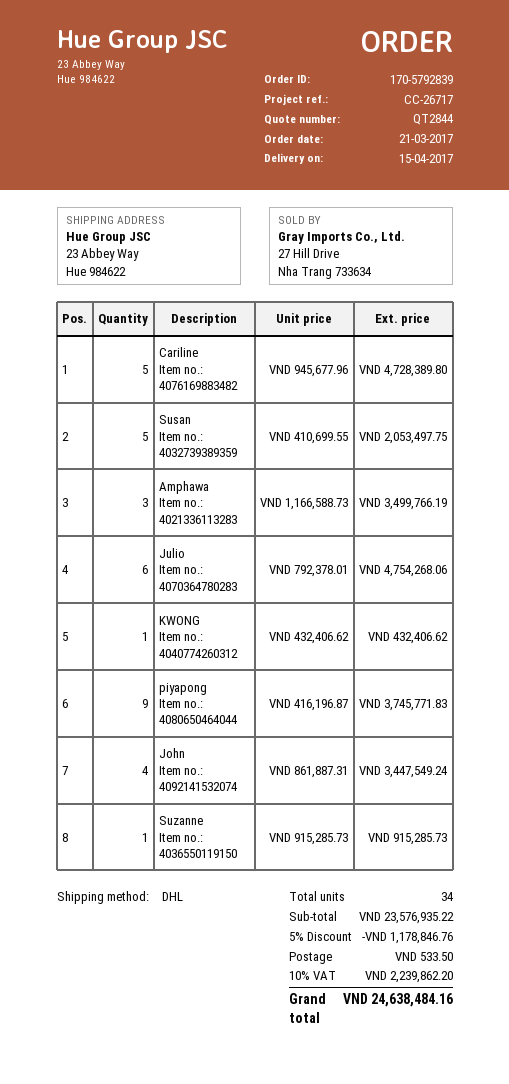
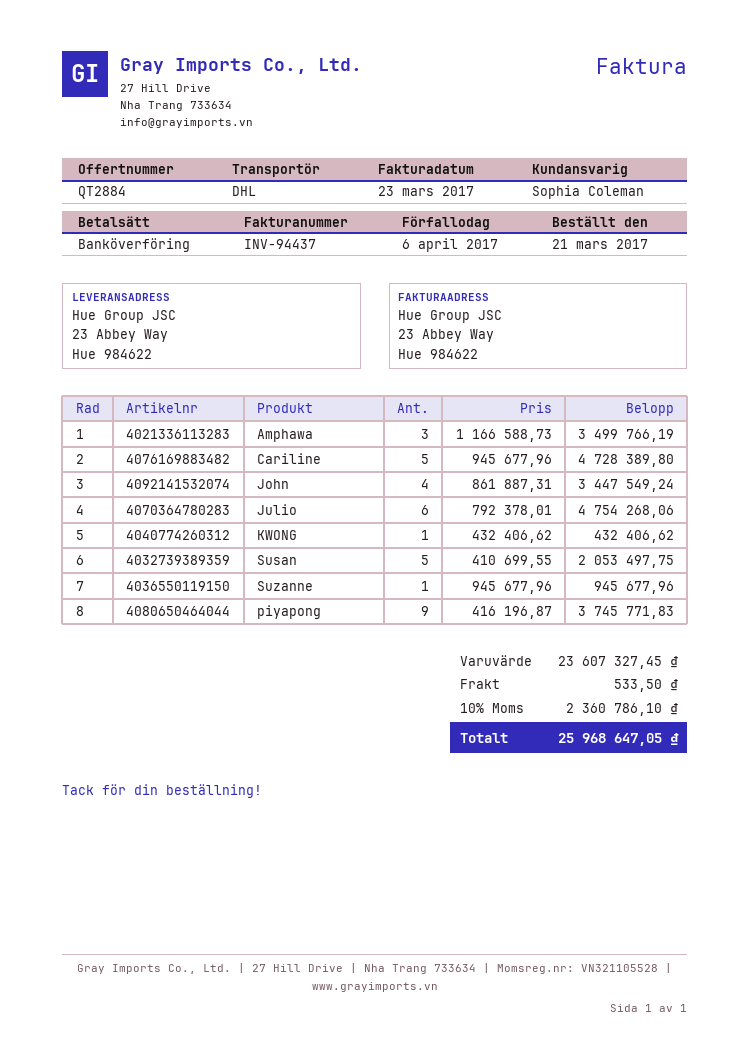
quote number: QT2844 -> QT2884
Suzanne: 1 x 915285.73 = 915285.73 -> 1 x 945677.96 = 945677.96
subtotal: 23576935.22 -> 23607327.45
discount: 5% = 1178846.76 -> none
tax: 10% = 2239862.20 -> 10% = 2360786.10
total: 24638484.16 -> 25968647.05

